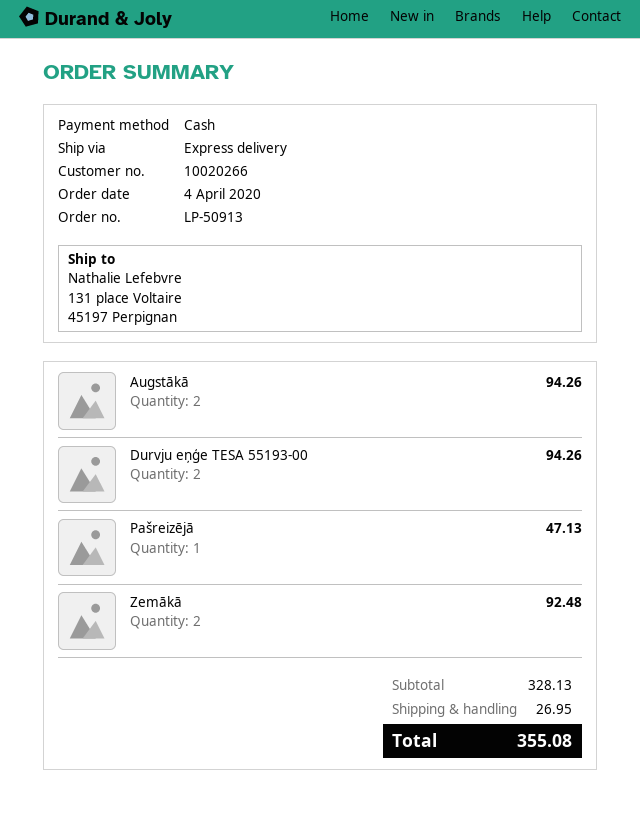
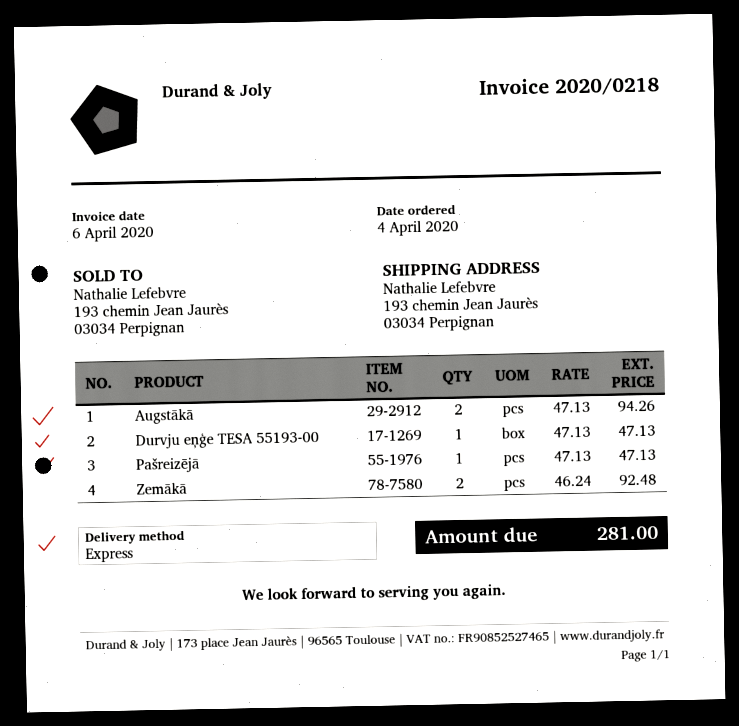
ship to: 131 place Voltaire, 45197 Perpignan -> 193 chemin Jean Jaurès, 03034 Perpignan
Durvju eņģe TESA 55193-00: 2 for 94.26 -> 1 for 47.13
shipping: 26.95 -> none
total: 355.08 -> 281.00

